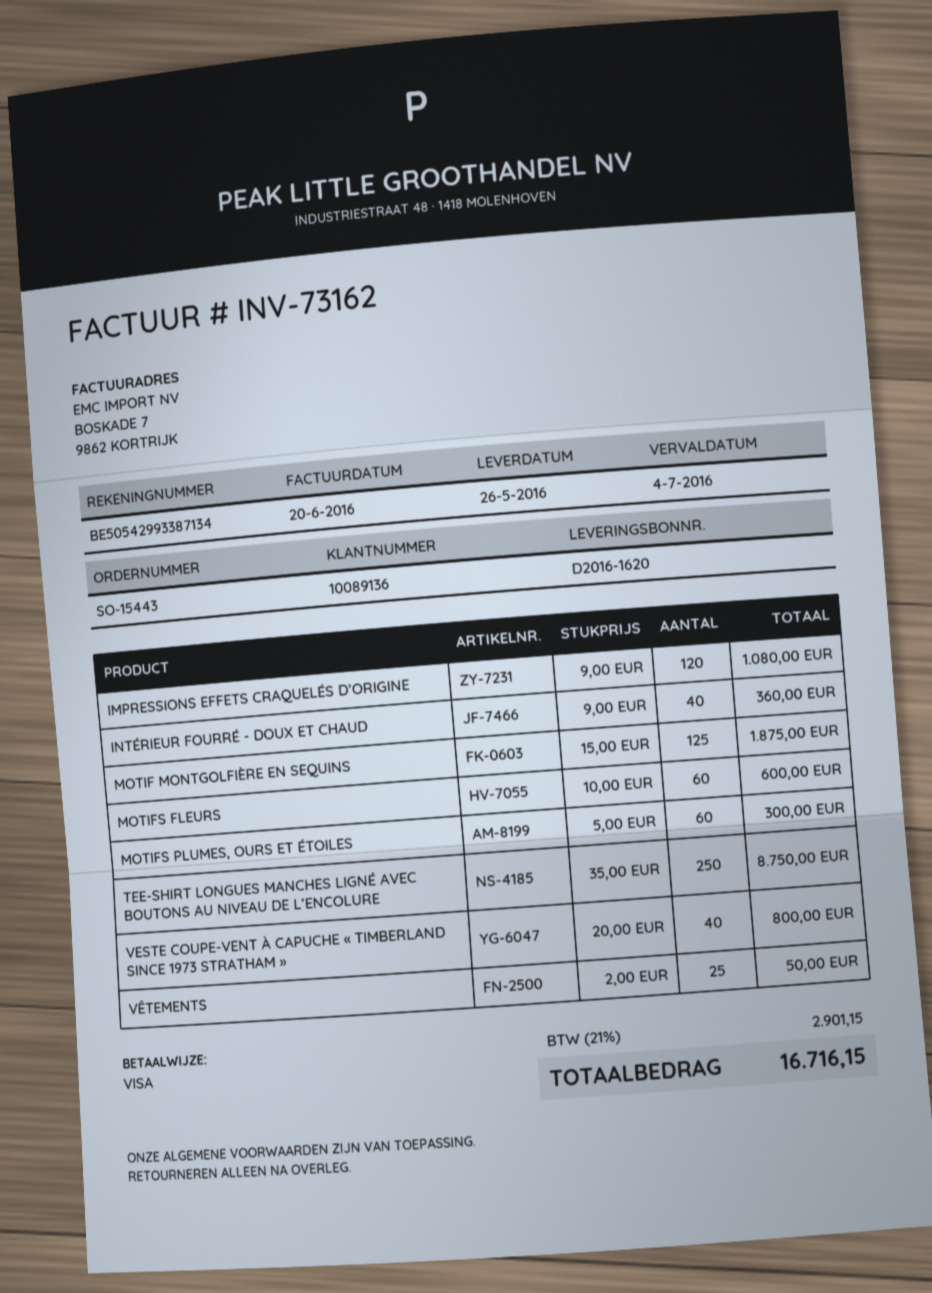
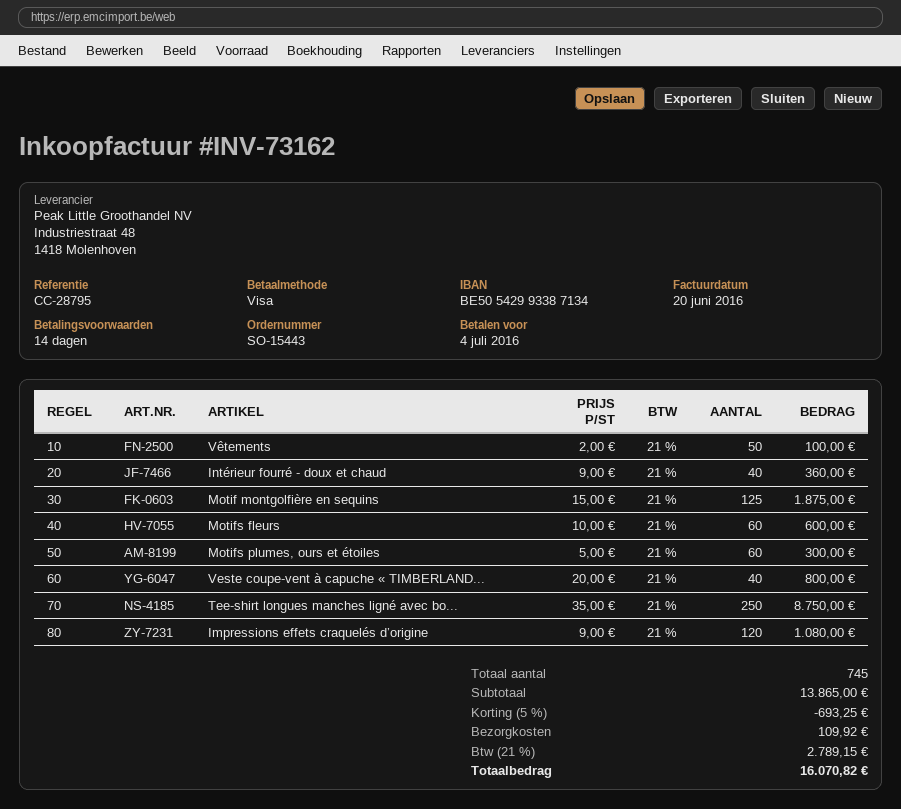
VÊTEMENTS: 25 x 2.00 = 50.00 -> 50 x 2.00 = 100.00
discount: none -> 5% = 693.25
shipping: none -> 109.92
tax: 21% = 2901.15 -> 21% = 2789.15
total: 16716.15 -> 16070.82

